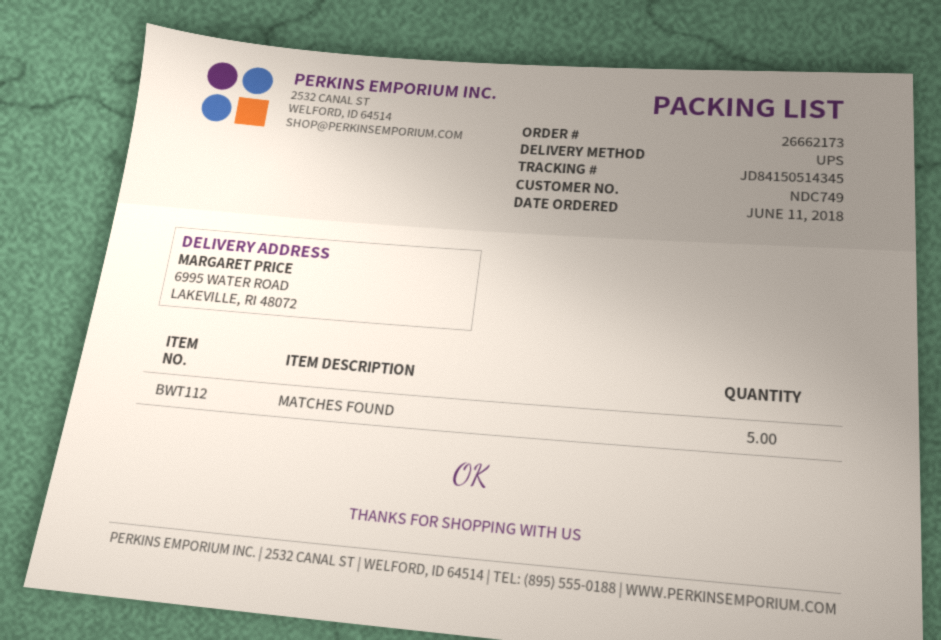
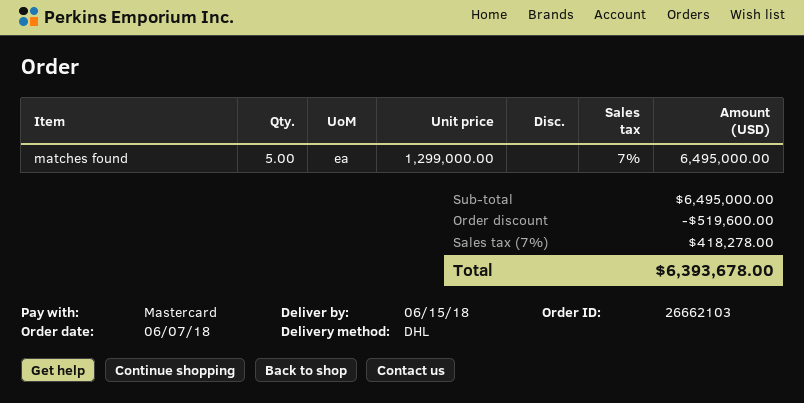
order number: 26662173 -> 26662103
order date: 2018-06-11 -> 2018-06-07
shipping method: UPS -> DHL

